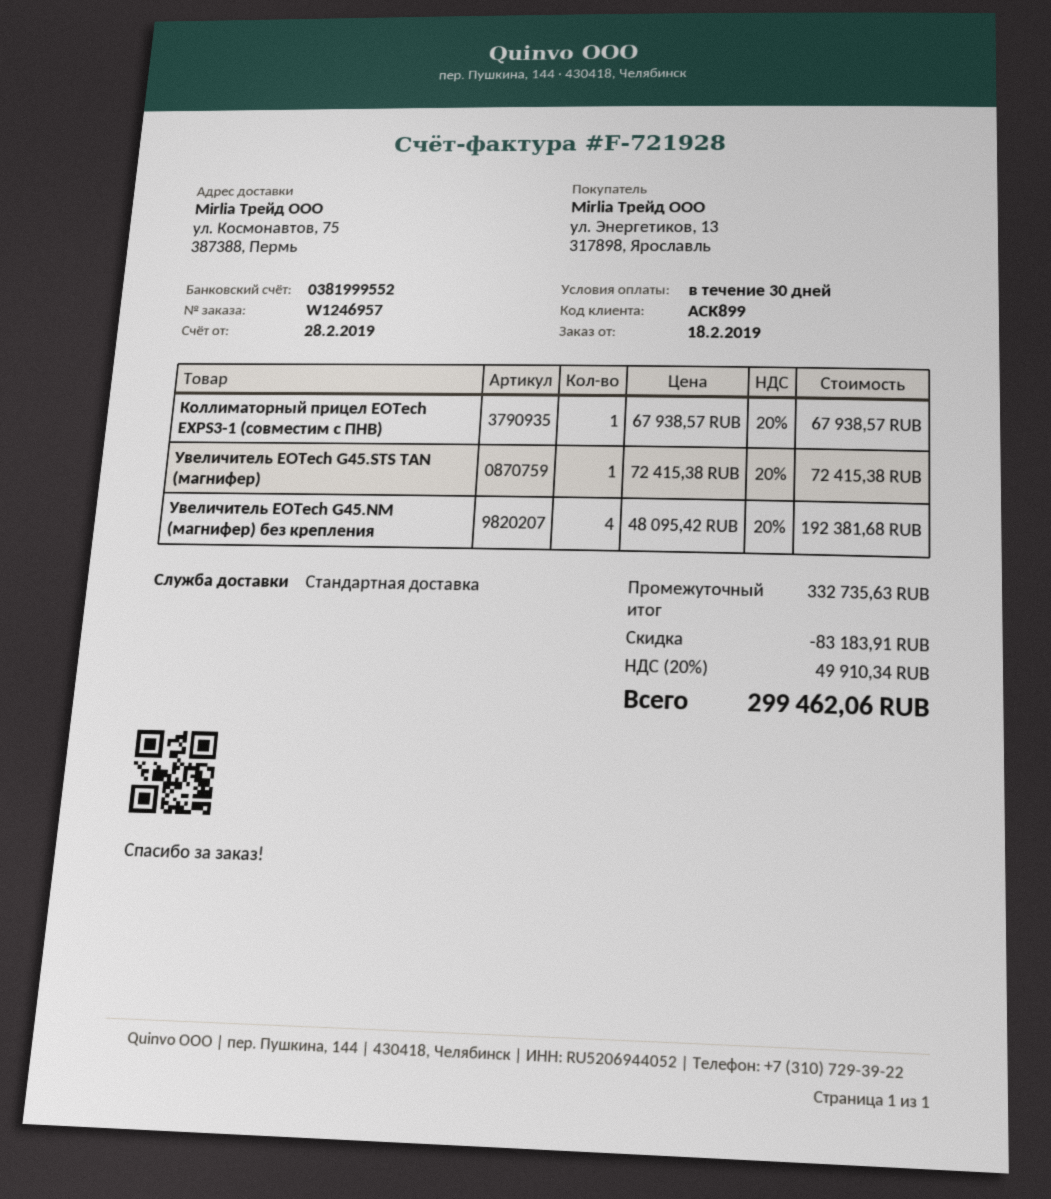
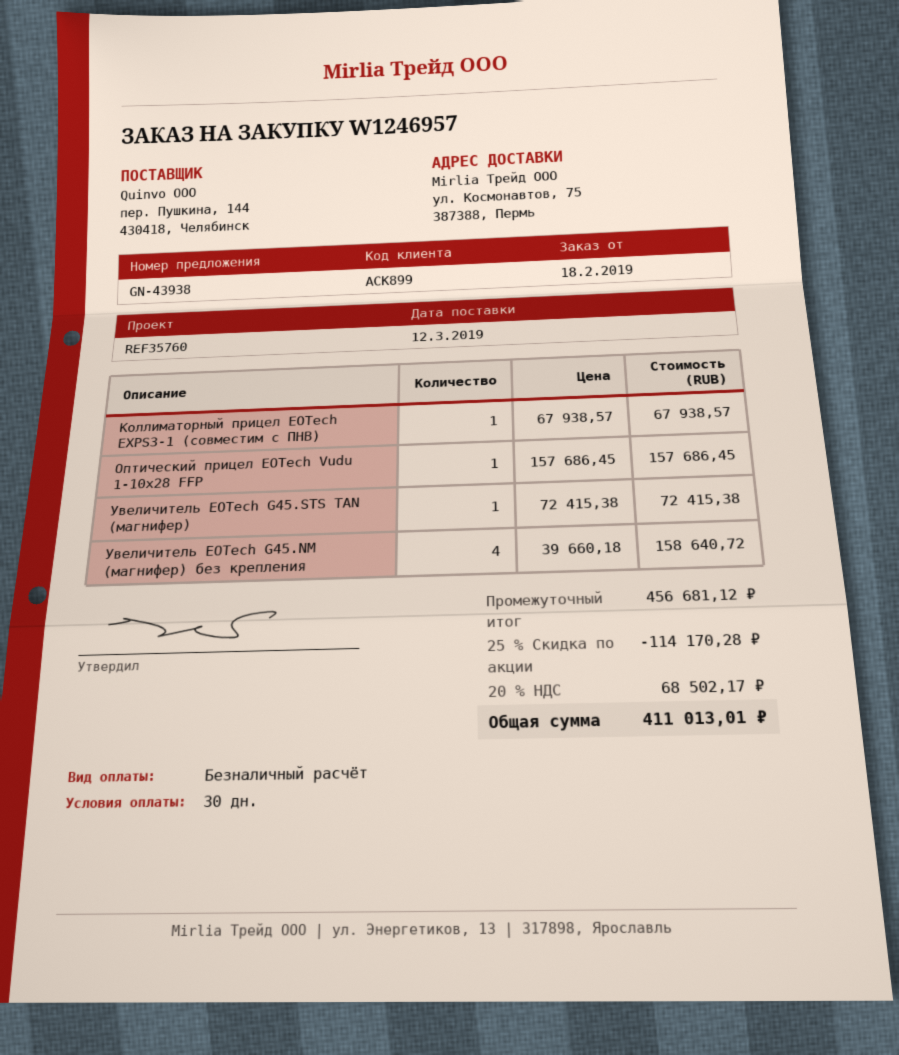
Увеличитель EOTech G45.NM (магнифер) без крепления: 4 x 48095.42 = 192381.68 -> 4 x 39660.18 = 158640.72
Оптический прицел EOTech Vudu 1-10x28 FFP: none -> 1 x 157686.45 = 157686.45
subtotal: 332735.63 -> 456681.12
discount: 83183.91 -> 114170.28
tax: 20% = 49910.34 -> 20% = 68502.17
total: 299462.06 -> 411013.01

